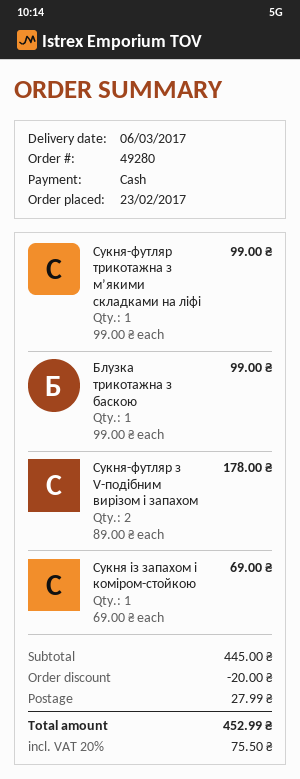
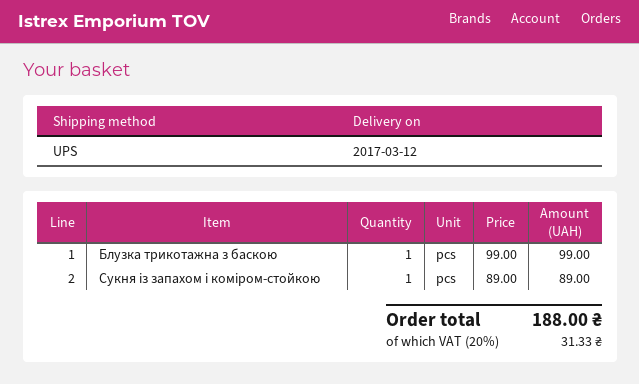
delivery date: 2017-03-06 -> 2017-03-12
Сукня-футляр трикотажна з м’якими складками на ліфі: 1 x 99.00 = 99.00 -> none
Сукня-футляр з V-подібним вирізом і запахом: 2 x 89.00 = 178.00 -> none
Сукня із запахом і коміром-стойкою: 1 x 69.00 = 69.00 -> 1 x 89.00 = 89.00
discount: 20.00 -> none
shipping: 27.99 -> none
tax: 20% = 75.50 -> 20% = 31.33
total: 452.99 -> 188.00

